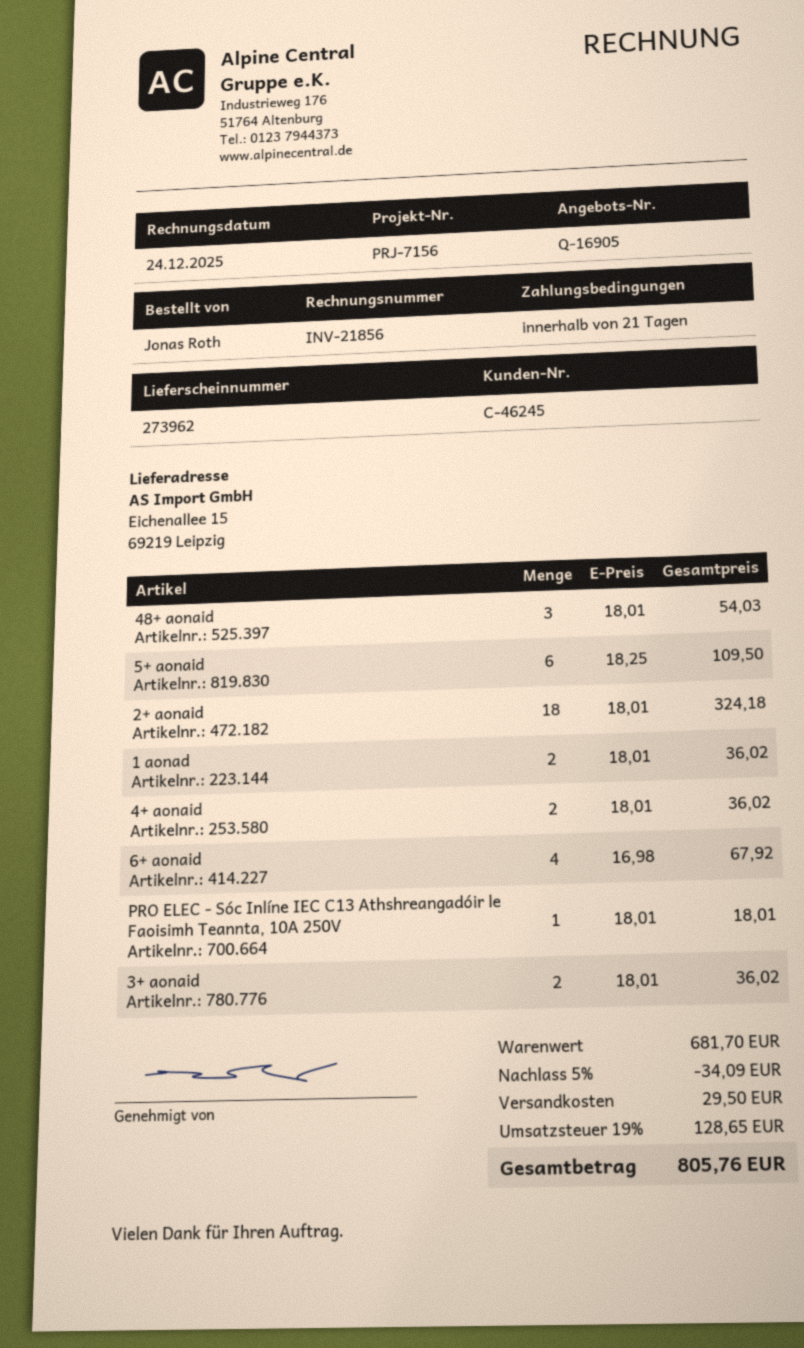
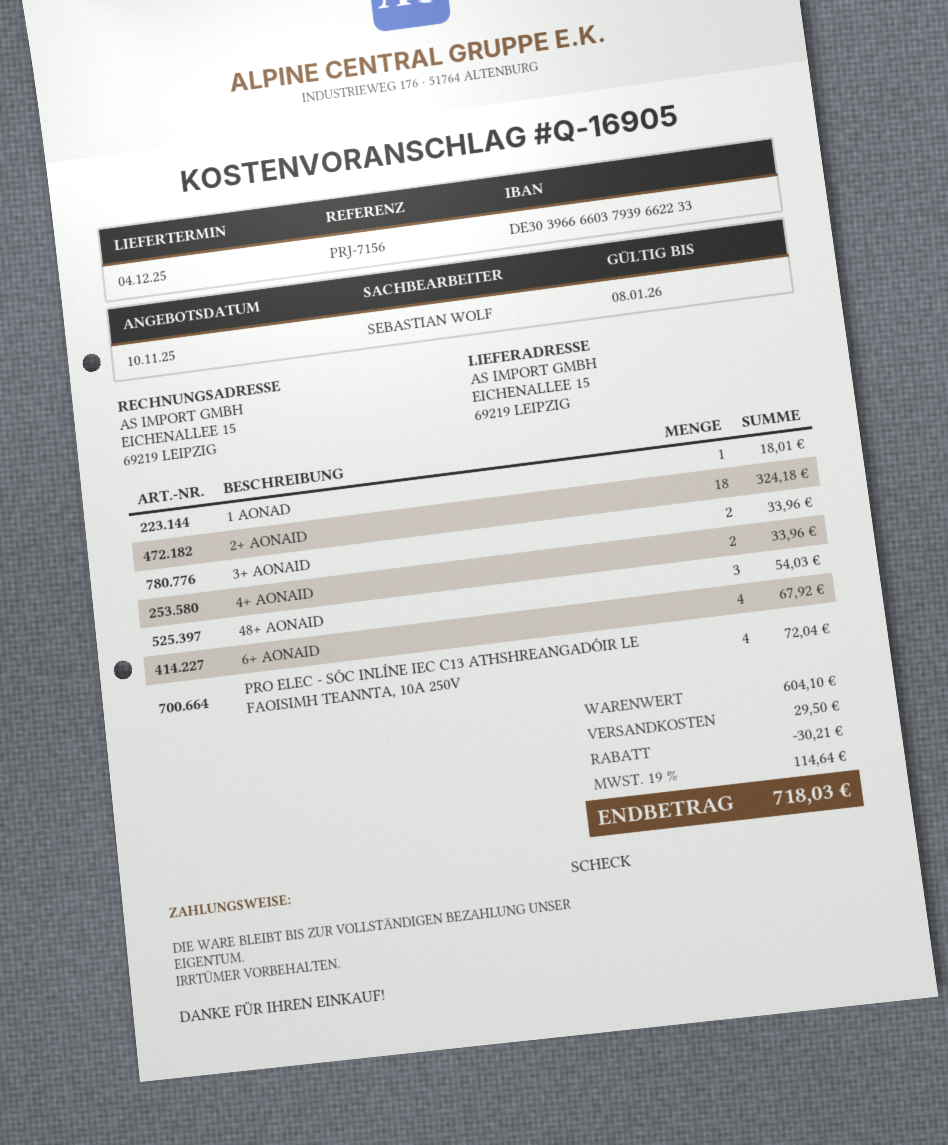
5+ aonaid: 6 for 109.50 -> none
1 aonad: 2 for 36.02 -> 1 for 18.01
4+ aonaid: 2 for 36.02 -> 2 for 33.96
PRO ELEC - Sóc Inlíne IEC C13 Athshreangadóir le Faoisimh Teannta, 10A 250V: 1 for 18.01 -> 4 for 72.04
3+ aonaid: 2 for 36.02 -> 2 for 33.96
subtotal: 681.70 -> 604.10
discount: 34.09 -> 30.21
tax: 19% = 128.65 -> 19% = 114.64
total: 805.76 -> 718.03

